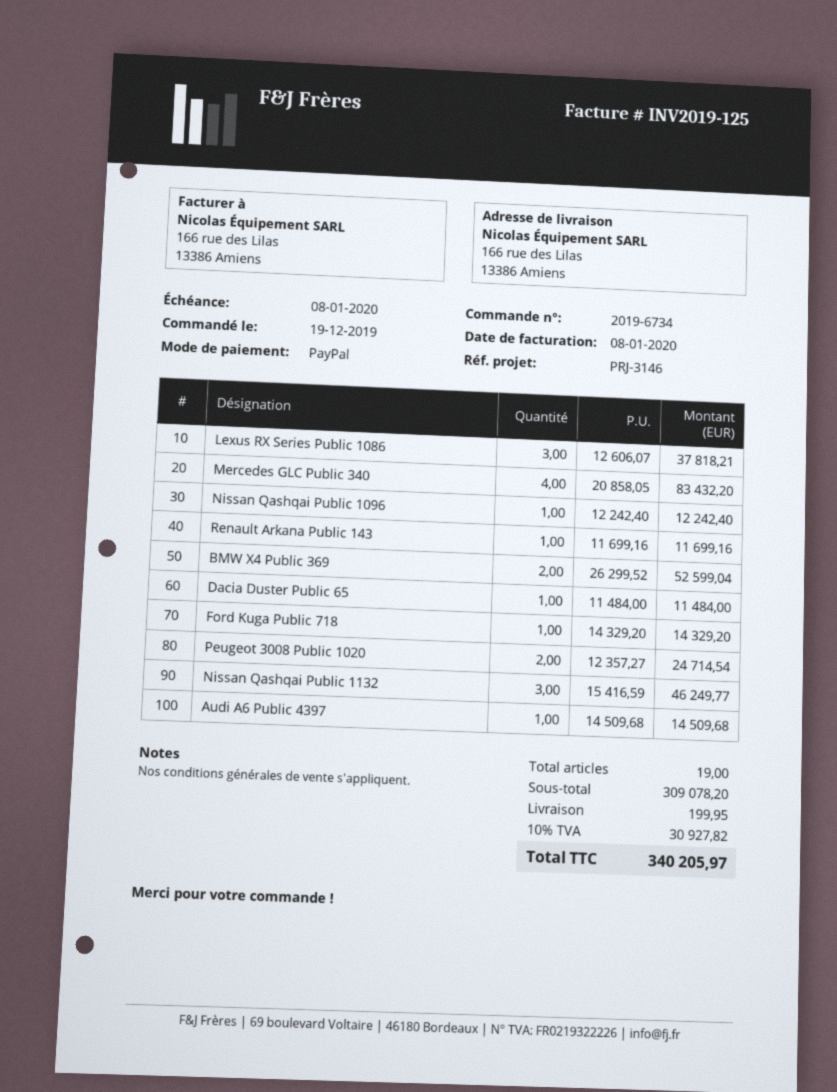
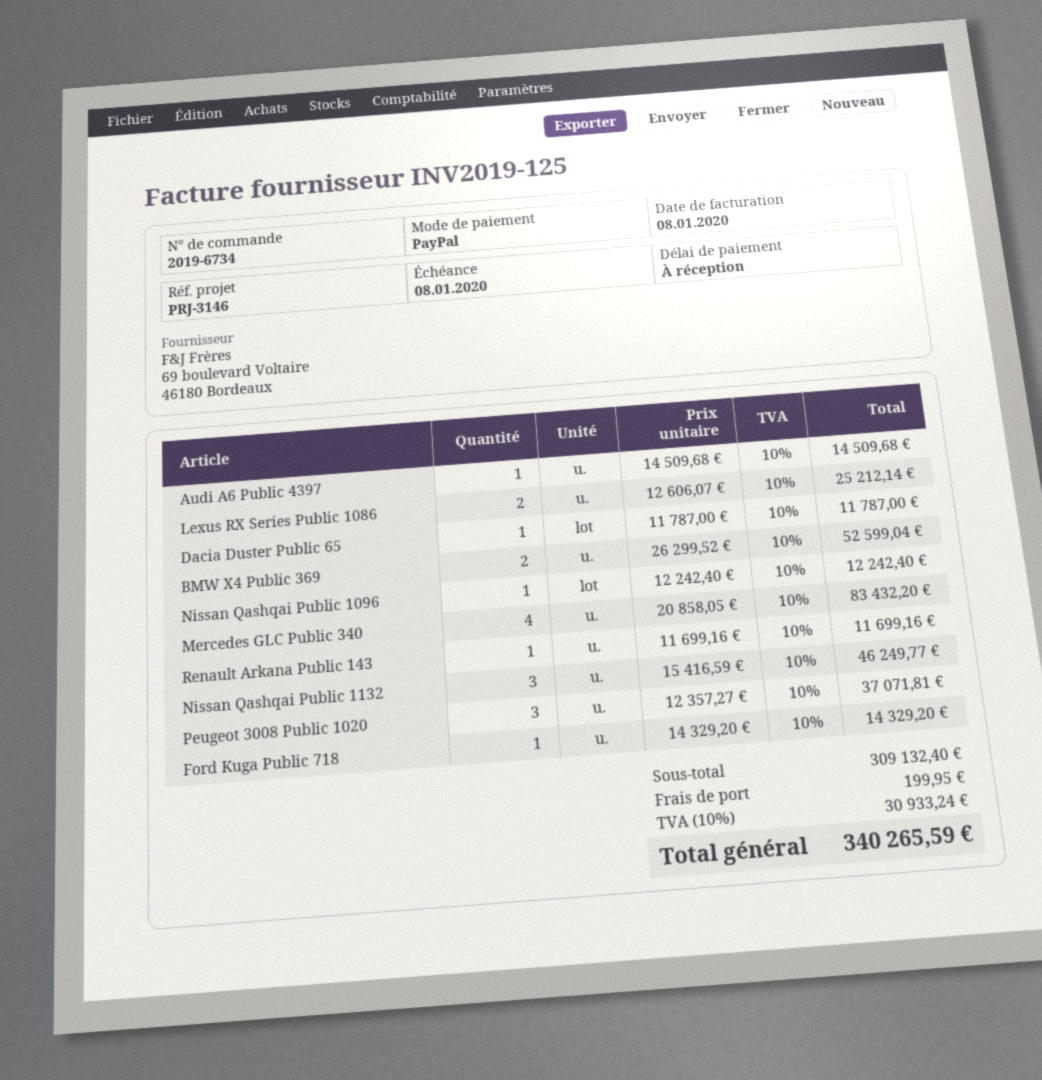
Lexus RX Series Public 1086: 3 x 12606.07 = 37818.21 -> 2 x 12606.07 = 25212.14
Dacia Duster Public 65: 1 x 11484.00 = 11484.00 -> 1 x 11787.00 = 11787.00
Peugeot 3008 Public 1020: 2 x 12357.27 = 24714.54 -> 3 x 12357.27 = 37071.81
subtotal: 309078.20 -> 309132.40
tax: 10% = 30927.82 -> 10% = 30933.24
total: 340205.97 -> 340265.59

